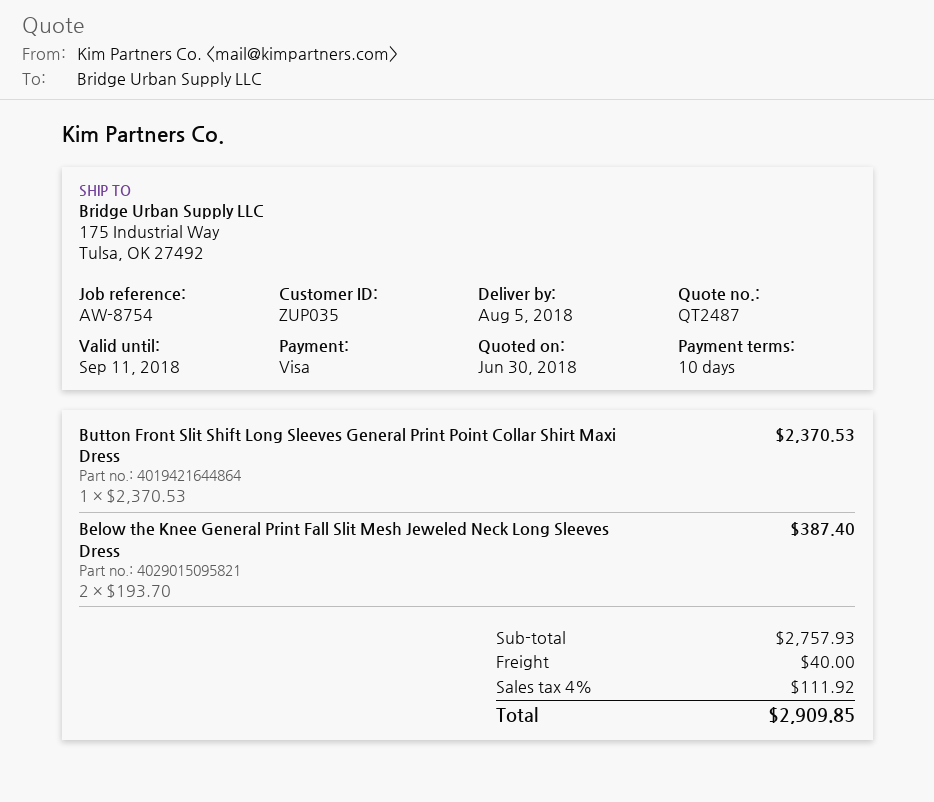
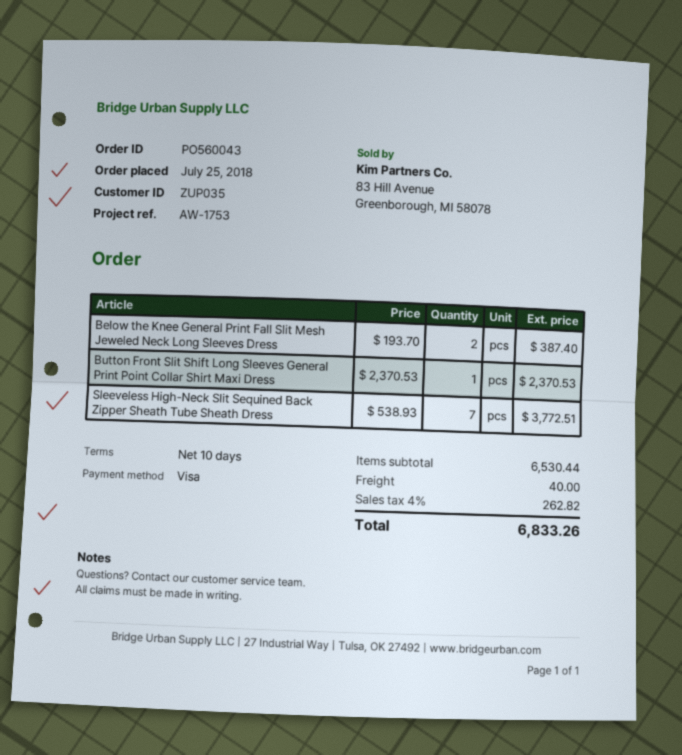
reference: AW-8754 -> AW-1753
Sleeveless High-Neck Slit Sequined Back Zipper Sheath Tube Sheath Dress: none -> 7 x 538.93 = 3772.51
subtotal: 2757.93 -> 6530.44
tax: 4% = 111.92 -> 4% = 262.82
total: 2909.85 -> 6833.26

